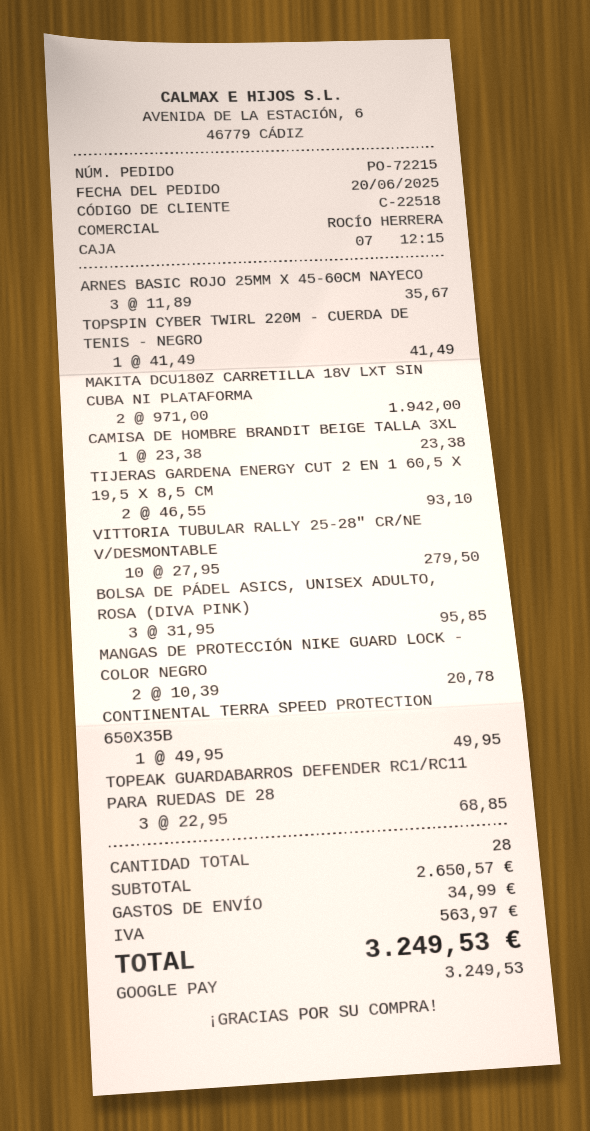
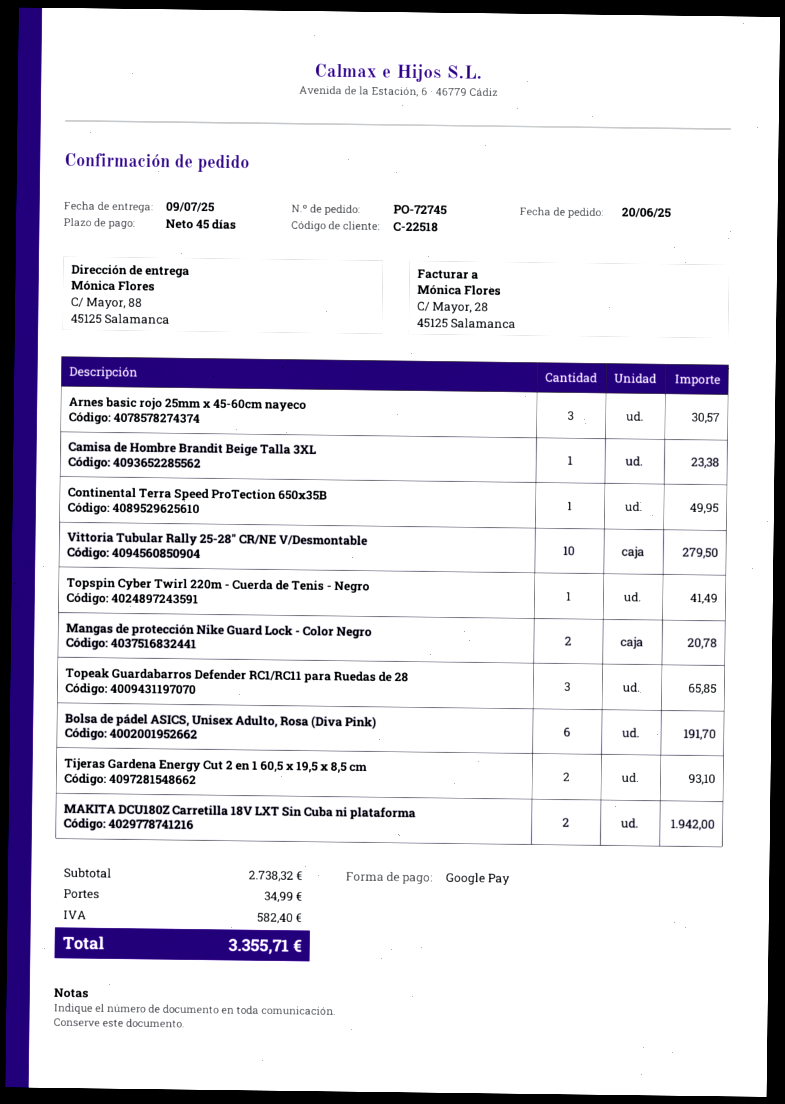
order number: PO-72215 -> PO-72745
ARNES BASIC ROJO 25MM X 45-60CM NAYECO: 3 for 35.67 -> 3 for 30.57
BOLSA DE PÁDEL ASICS, UNISEX ADULTO, ROSA (DIVA PINK): 3 for 95.85 -> 6 for 191.70
TOPEAK GUARDABARROS DEFENDER RC1/RC11 PARA RUEDAS DE 28: 3 for 68.85 -> 3 for 65.85
subtotal: 2650.57 -> 2738.32
tax: 563.97 -> 582.40
total: 3249.53 -> 3355.71

